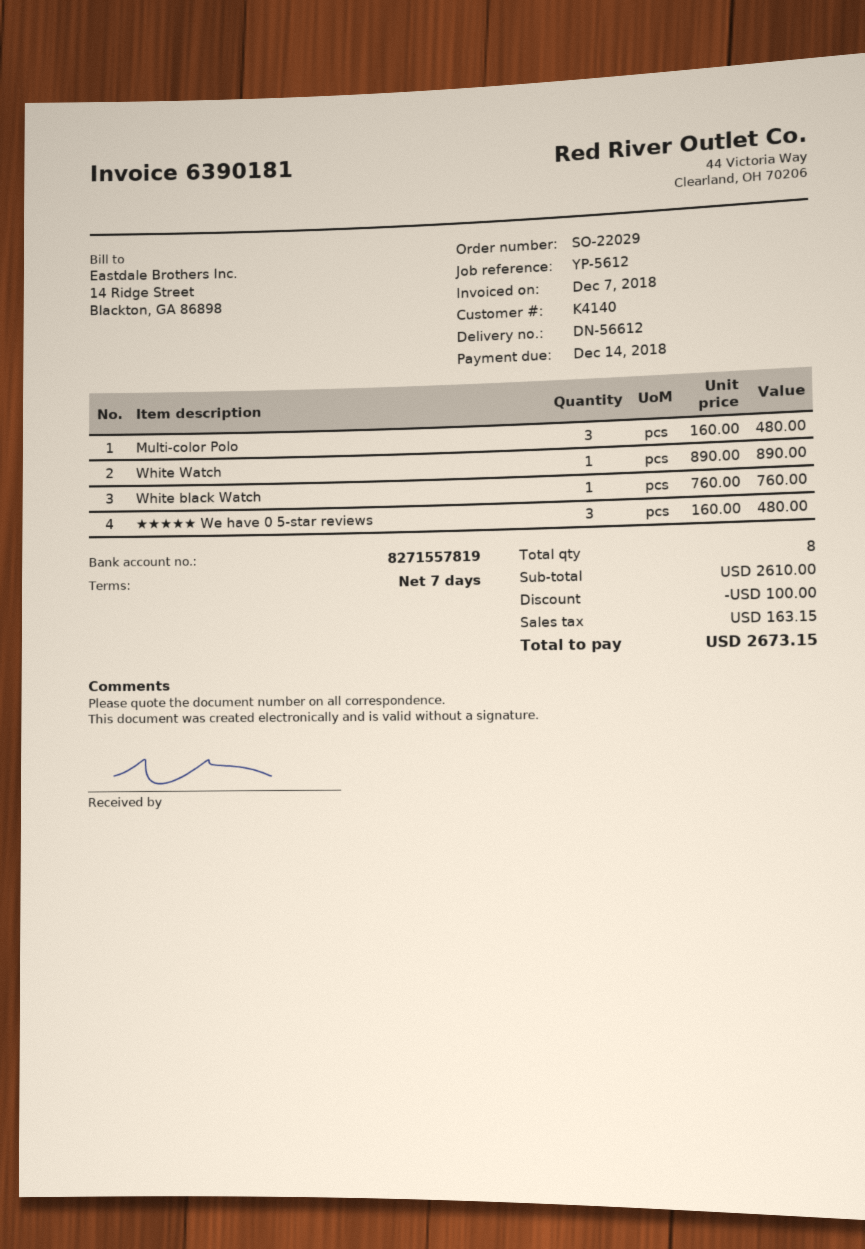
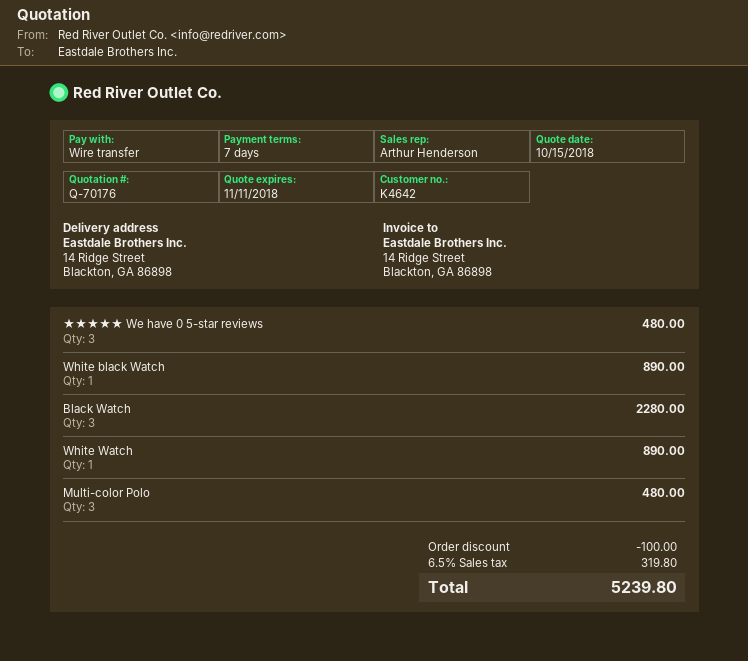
customer number: K4140 -> K4642
White black Watch: 1 for 760.00 -> 1 for 890.00
Black Watch: none -> 3 for 2280.00
tax: 163.15 -> 319.80
total: 2673.15 -> 5239.80

